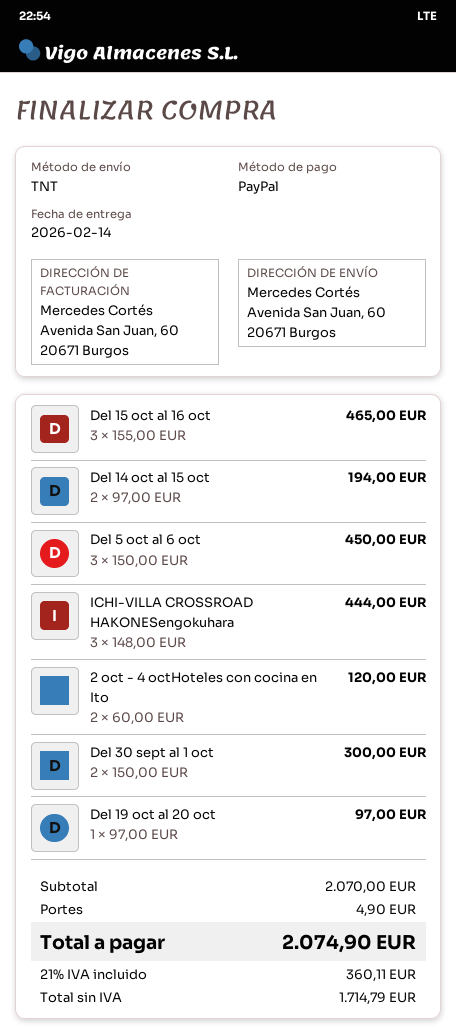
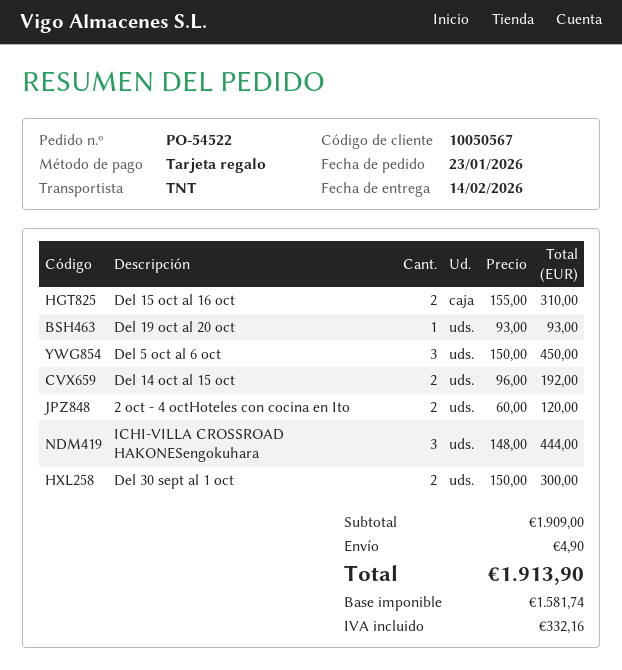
payment method: PayPal -> gift card
Del 15 oct al 16 oct: 3 x 155.00 = 465.00 -> 2 x 155.00 = 310.00
Del 14 oct al 15 oct: 2 x 97.00 = 194.00 -> 2 x 96.00 = 192.00
Del 19 oct al 20 oct: 1 x 97.00 = 97.00 -> 1 x 93.00 = 93.00
subtotal: 2070.00 -> 1909.00
net: 1714.79 -> 1581.74
tax: 360.11 -> 332.16
total: 2074.90 -> 1913.90

